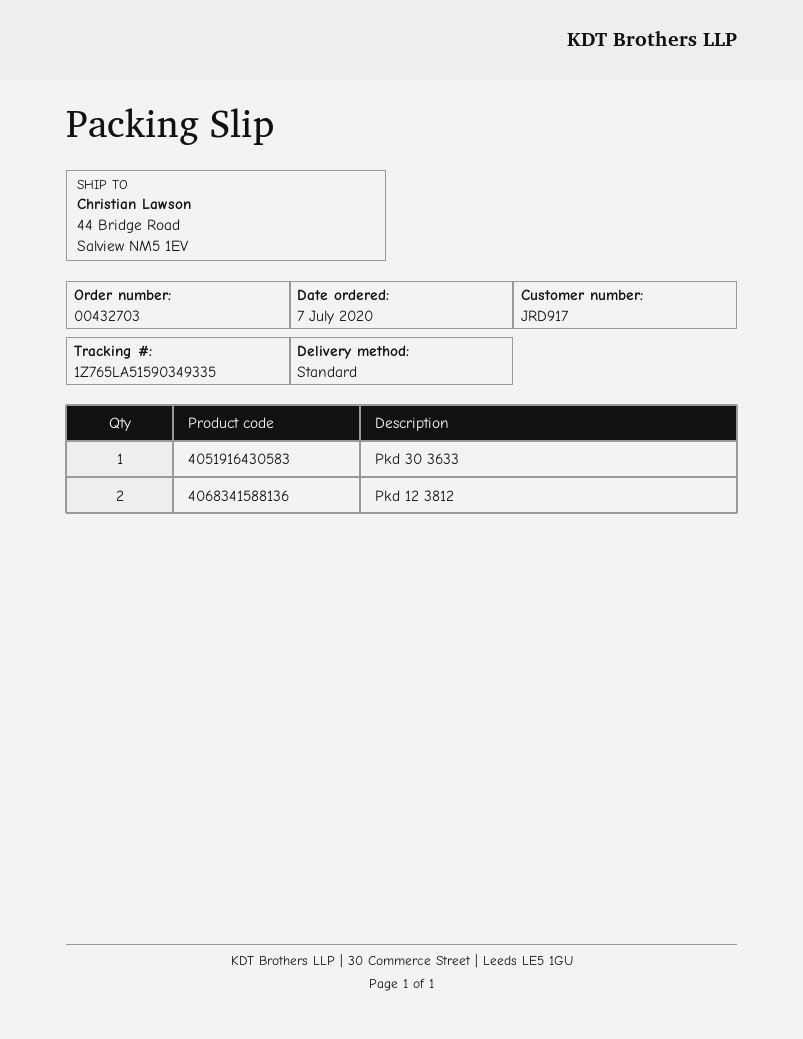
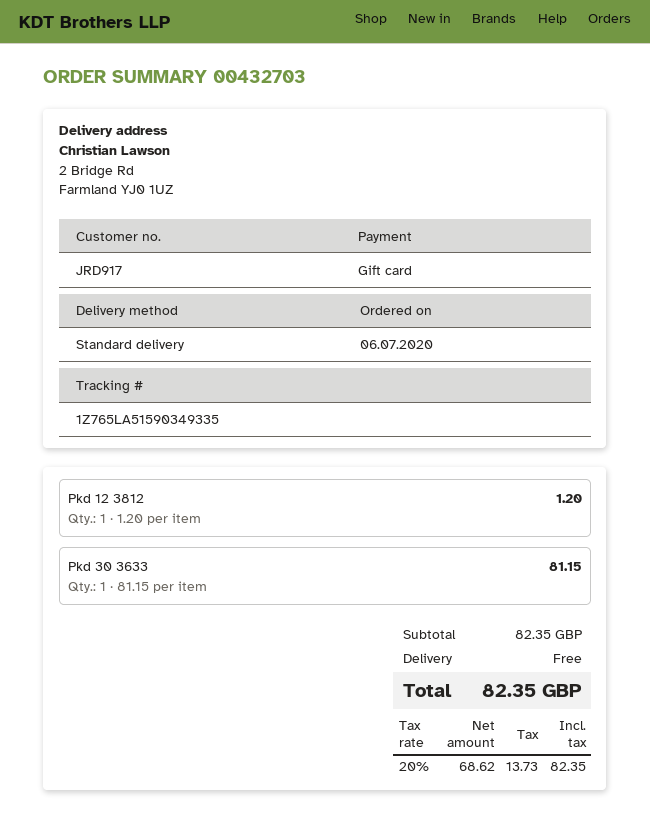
order date: 2020-07-07 -> 2020-07-06
ship to: 44 Bridge Road, Salview NM5 1EV -> 2 Bridge Rd, Farmland YJ0 1UZ
Pkd 12 3812: 2 -> 1

